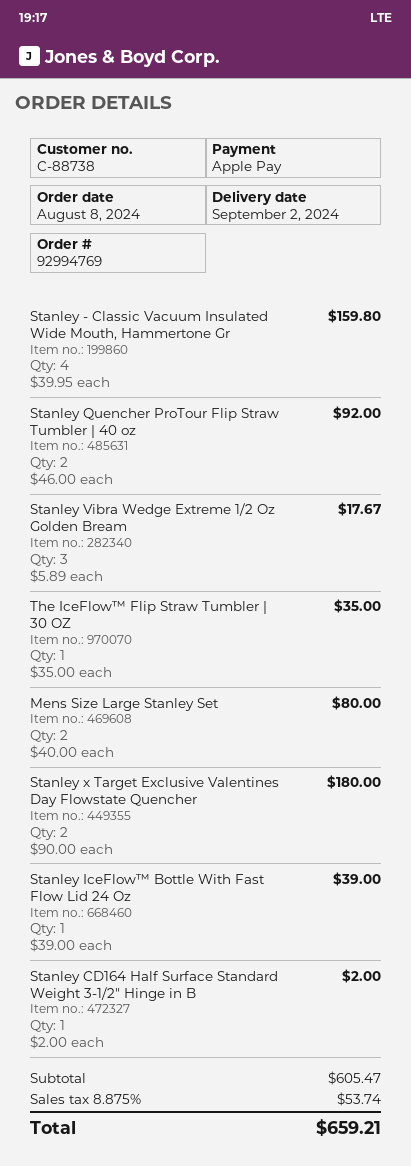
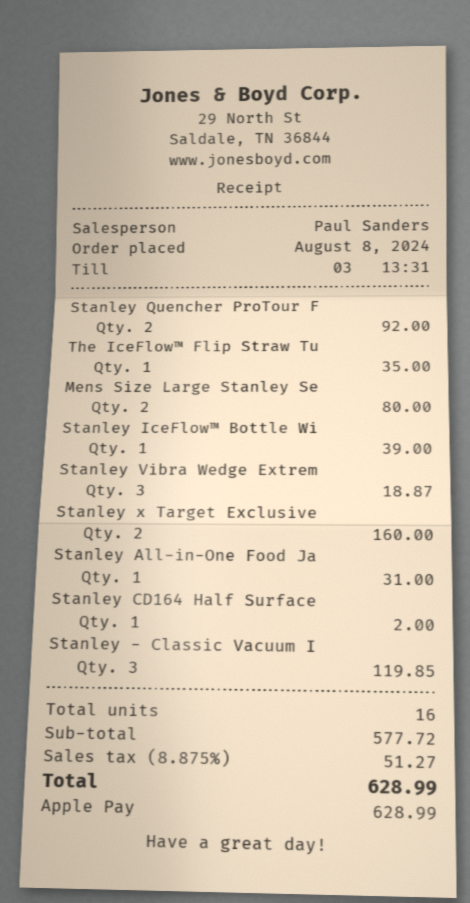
Stanley - Classic Vacuum Insulated Wide Mouth, Hammertone Gr: 4 for 159.80 -> 3 for 119.85
Stanley Vibra Wedge Extreme 1/2 Oz Golden Bream: 3 for 17.67 -> 3 for 18.87
Stanley x Target Exclusive Valentines Day Flowstate Quencher: 2 for 180.00 -> 2 for 160.00
Stanley All-in-One Food Ja: none -> 1 for 31.00
subtotal: 605.47 -> 577.72
tax: 8.875% = 53.74 -> 8.875% = 51.27
total: 659.21 -> 628.99

